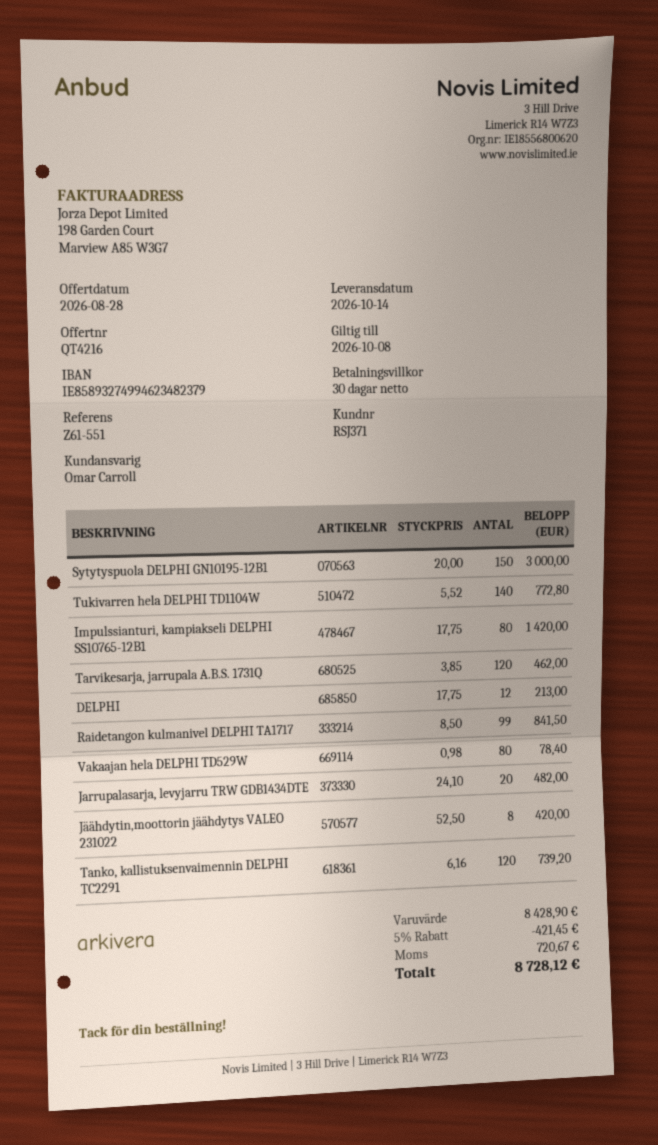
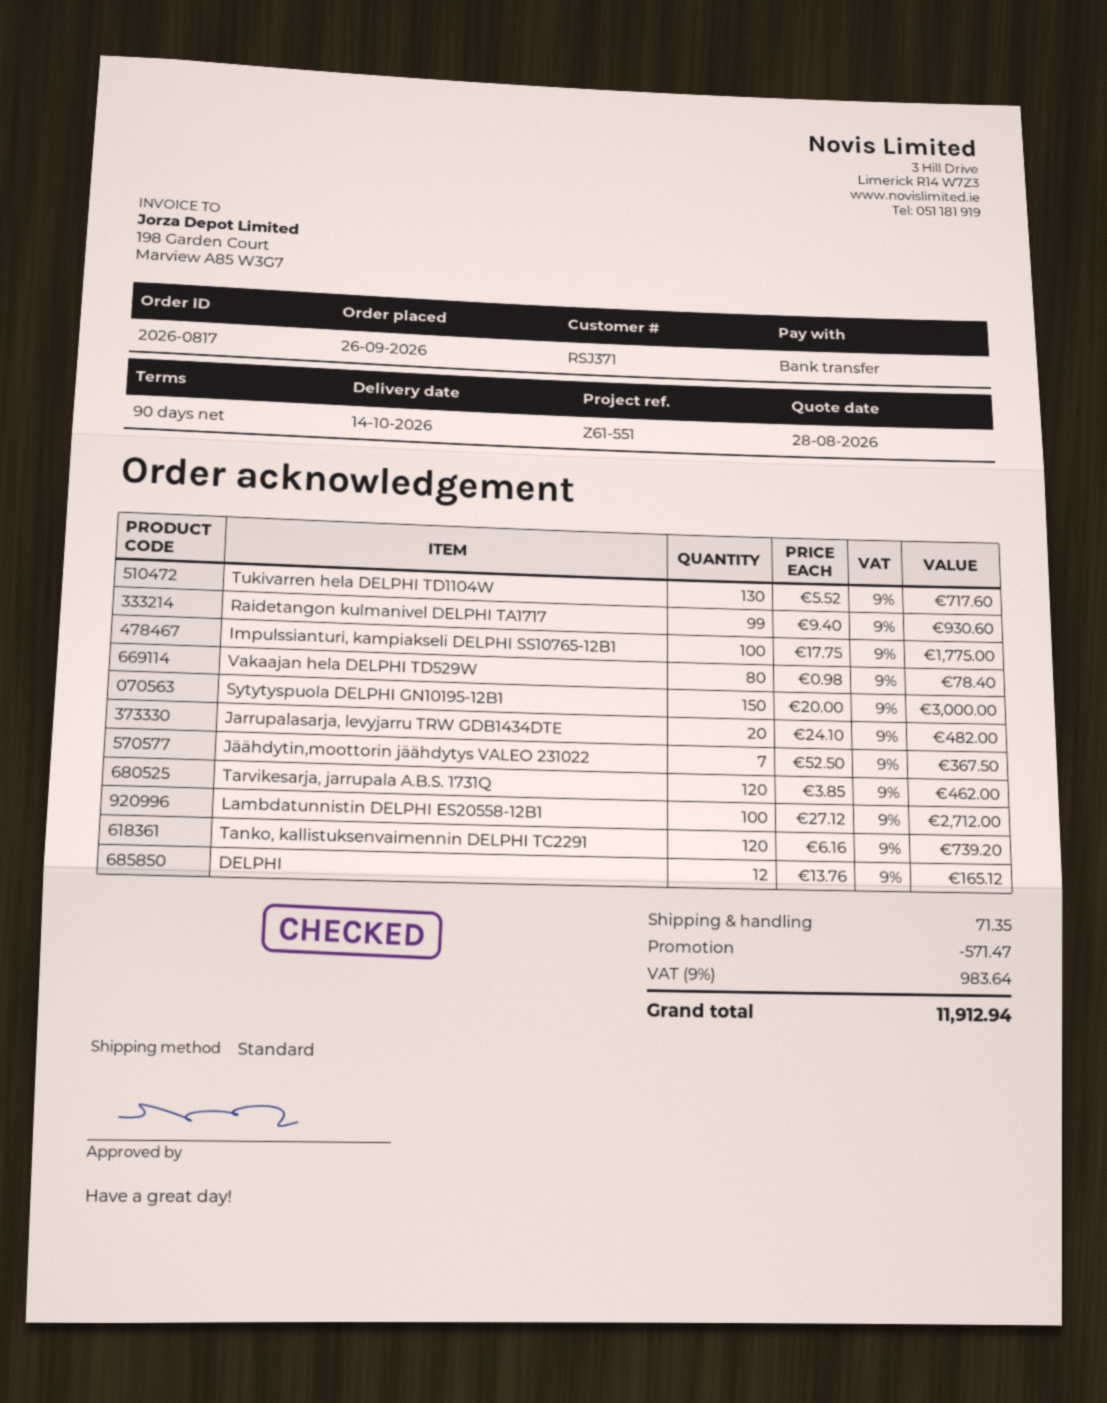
payment terms: 30 days -> 90 days
Tukivarren hela DELPHI TD1104W: 140 x 5.52 = 772.80 -> 130 x 5.52 = 717.60
Impulssianturi, kampiakseli DELPHI SS10765-12B1: 80 x 17.75 = 1420.00 -> 100 x 17.75 = 1775.00
DELPHI: 12 x 17.75 = 213.00 -> 12 x 13.76 = 165.12
Raidetangon kulmanivel DELPHI TA1717: 99 x 8.50 = 841.50 -> 99 x 9.40 = 930.60
Jäähdytin,moottorin jäähdytys VALEO 231022: 8 x 52.50 = 420.00 -> 7 x 52.50 = 367.50
Lambdatunnistin DELPHI ES20558-12B1: none -> 100 x 27.12 = 2712.00
discount: 421.45 -> 571.47
shipping: none -> 71.35
tax: 720.67 -> 983.64
total: 8728.12 -> 11912.94

